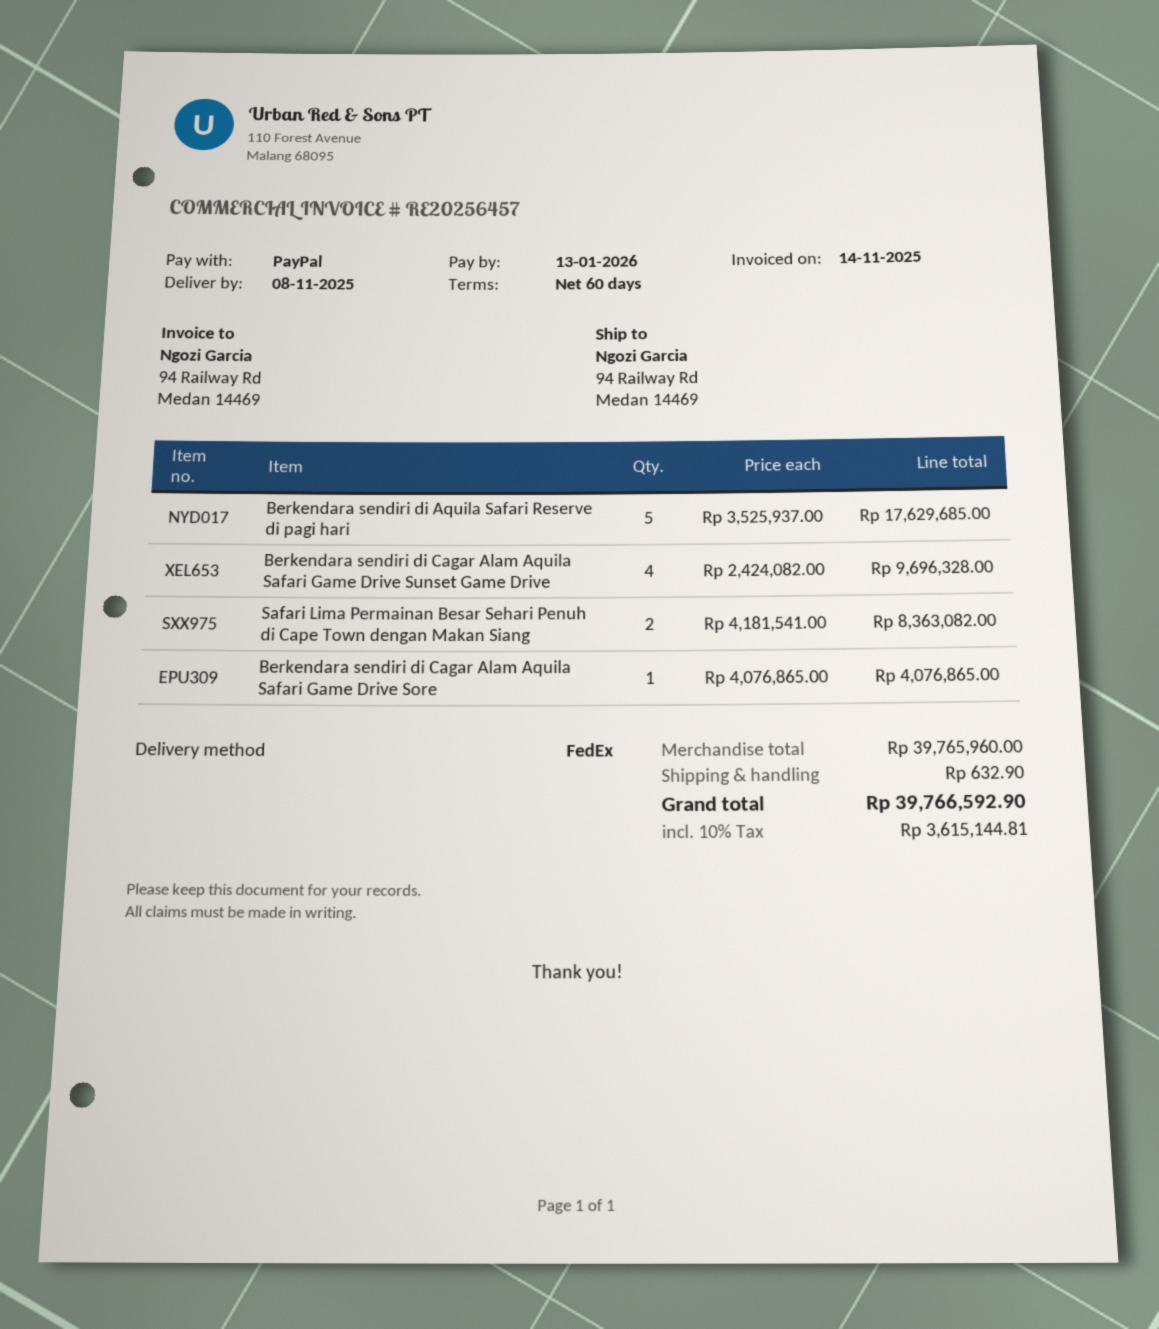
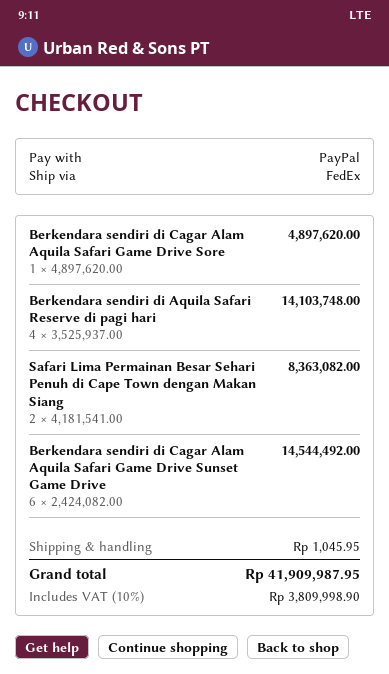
Berkendara sendiri di Aquila Safari Reserve di pagi hari: 5 x 3525937.00 = 17629685.00 -> 4 x 3525937.00 = 14103748.00
Berkendara sendiri di Cagar Alam Aquila Safari Game Drive Sunset Game Drive: 4 x 2424082.00 = 9696328.00 -> 6 x 2424082.00 = 14544492.00
Berkendara sendiri di Cagar Alam Aquila Safari Game Drive Sore: 1 x 4076865.00 = 4076865.00 -> 1 x 4897620.00 = 4897620.00
shipping: 632.90 -> 1045.95
tax: 10% = 3615144.81 -> 10% = 3809998.90
total: 39766592.90 -> 41909987.95

